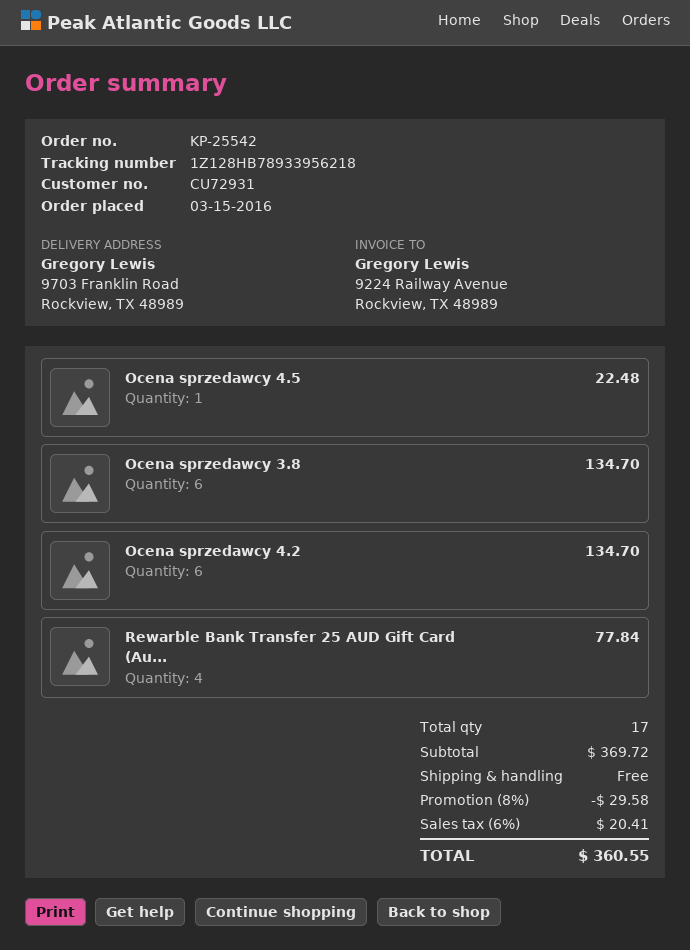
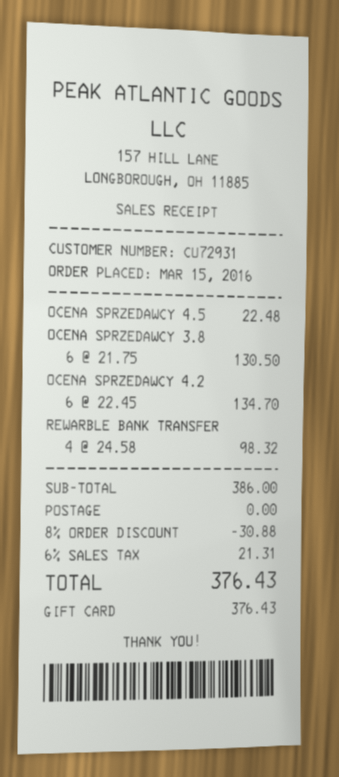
Ocena sprzedawcy 3.8: 6 for 134.70 -> 6 for 130.50
Rewarble Bank Transfer 25 AUD Gift Card (Au...: 4 for 77.84 -> 4 for 98.32
subtotal: 369.72 -> 386.00
discount: 8% = 29.58 -> 8% = 30.88
tax: 6% = 20.41 -> 6% = 21.31
total: 360.55 -> 376.43

